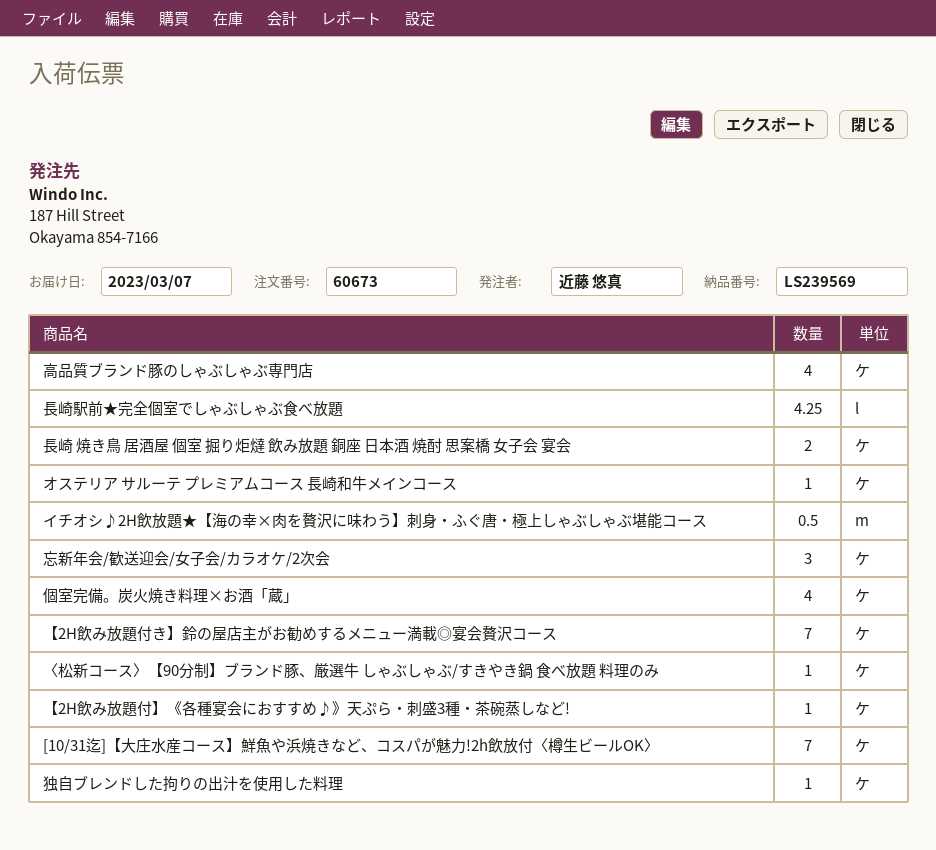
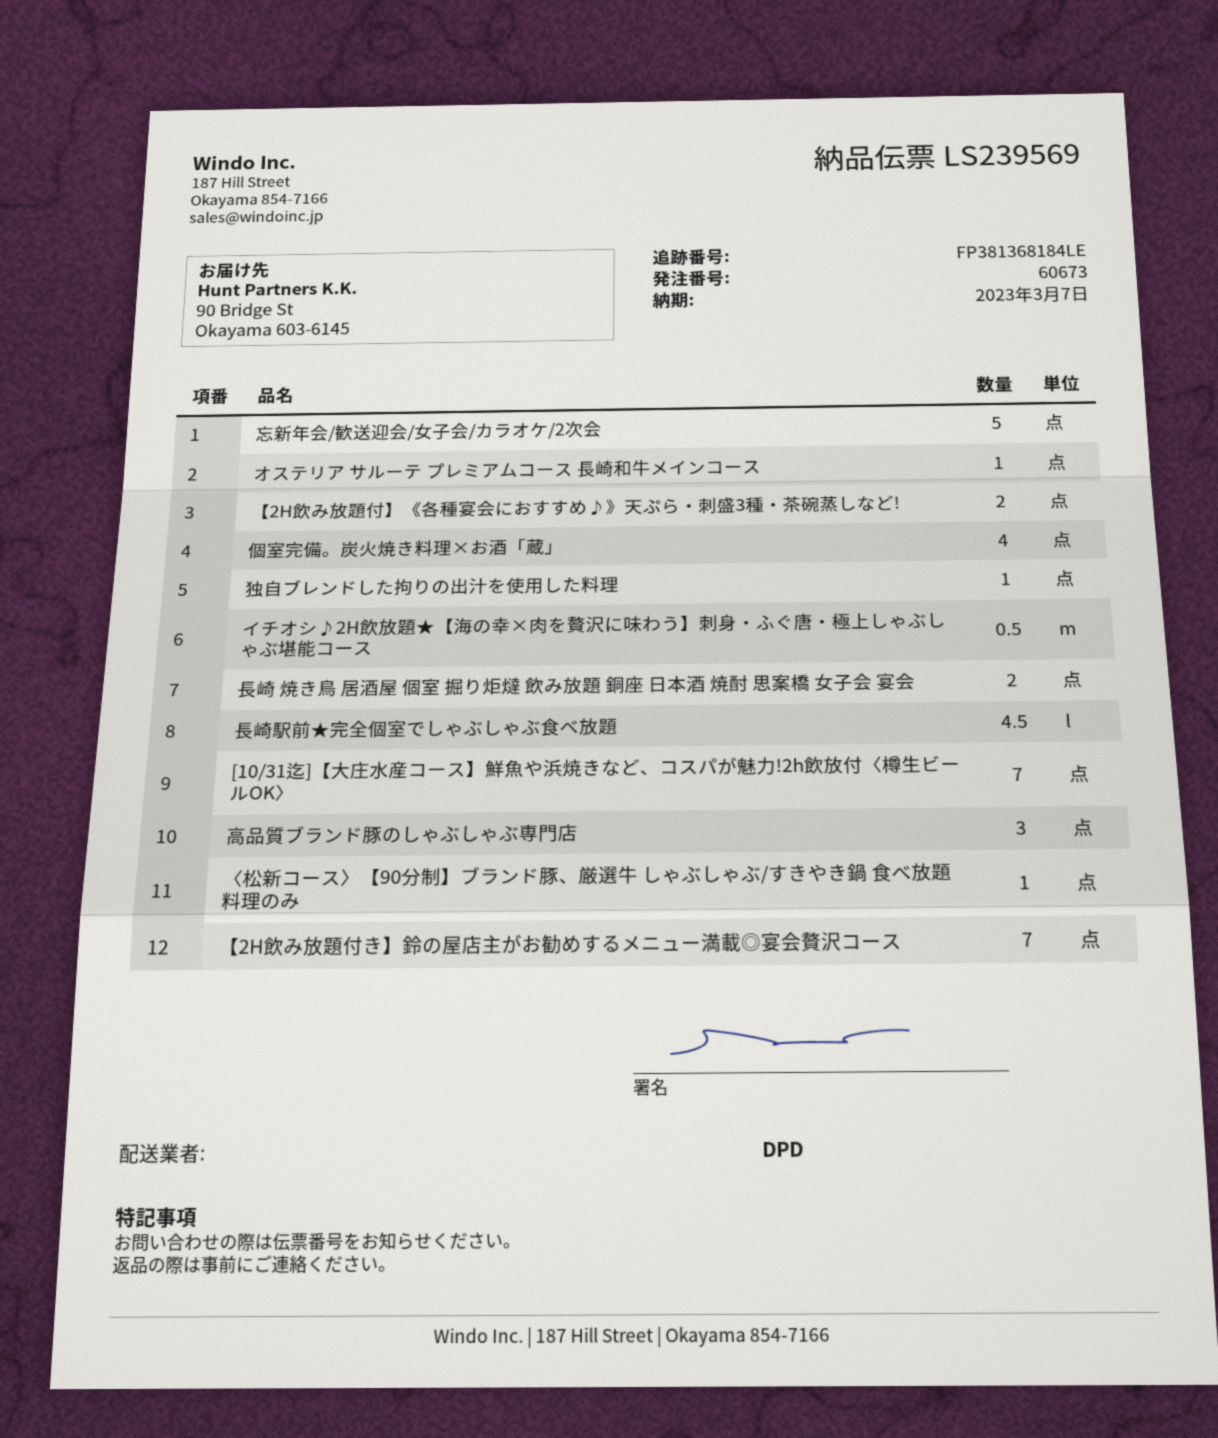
高品質ブランド豚のしゃぶしゃぶ専門店: 4 -> 3
長崎駅前★完全個室でしゃぶしゃぶ食べ放題: 4.25 -> 4.5
忘新年会/歓送迎会/女子会/カラオケ/2次会: 3 -> 5
【2H飲み放題付】《各種宴会におすすめ♪》天ぷら・刺盛3種・茶碗蒸しなど!: 1 -> 2

